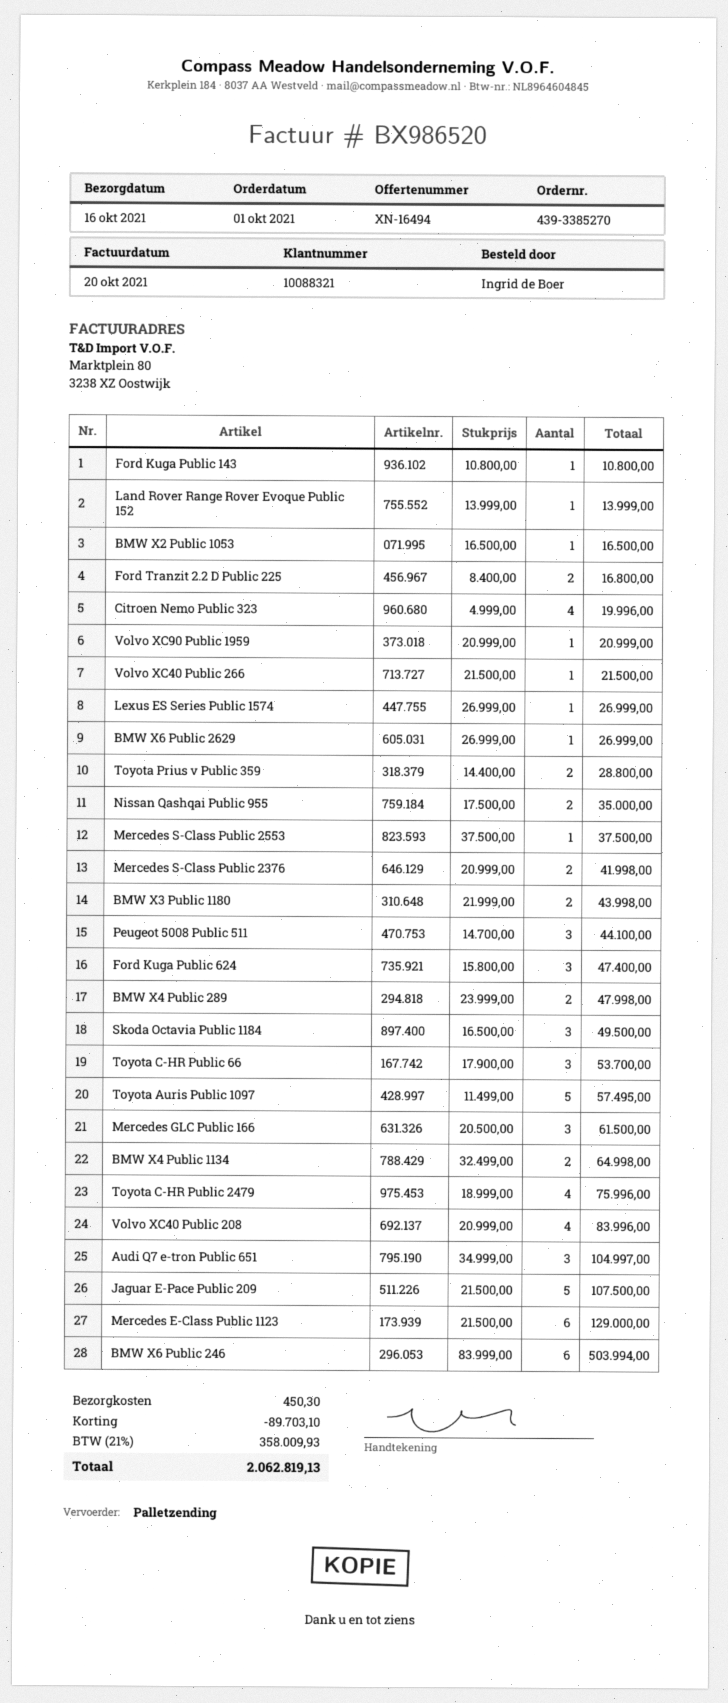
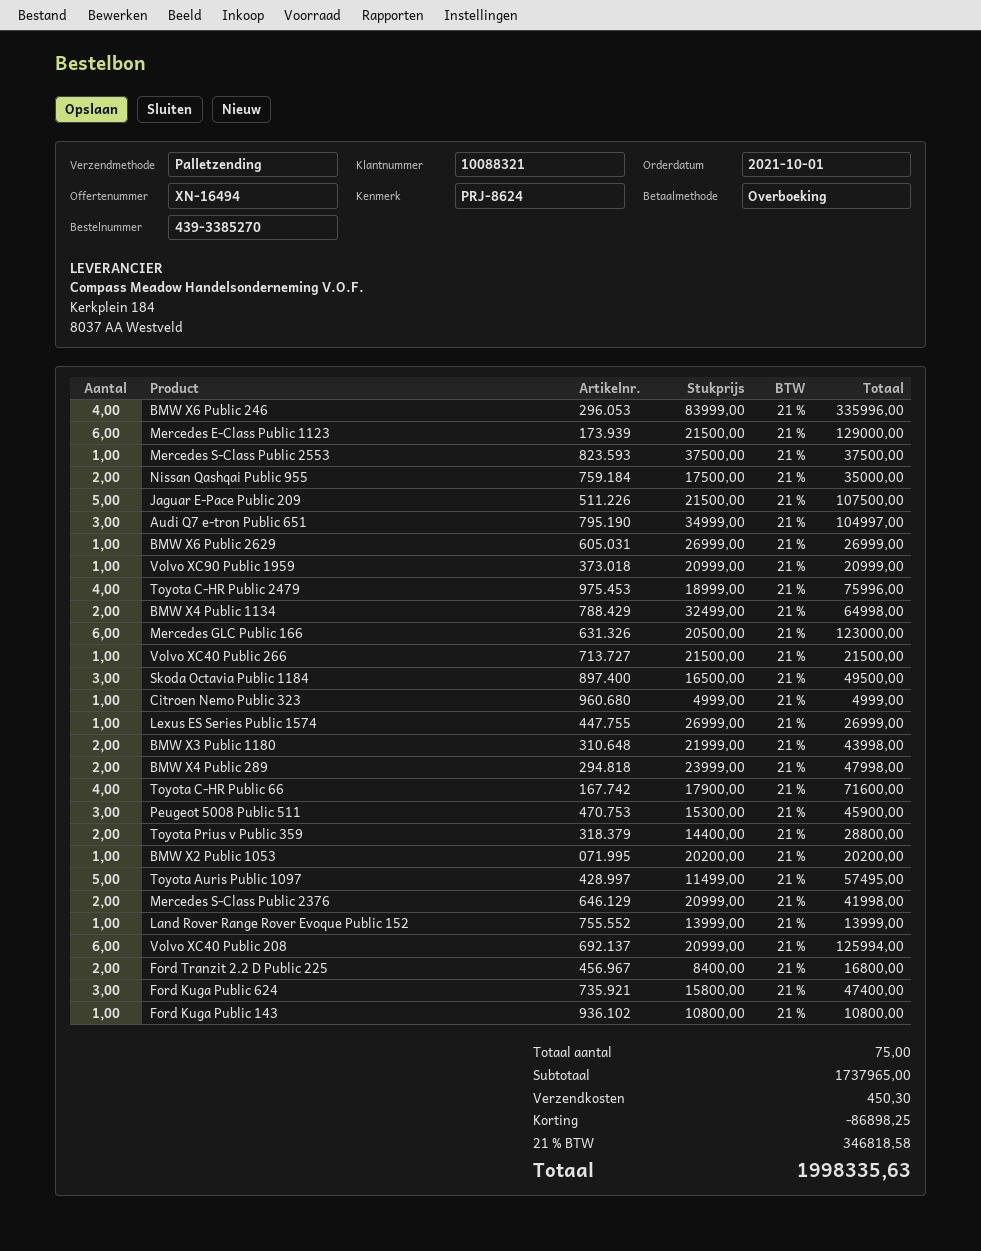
BMW X2 Public 1053: 1 x 16500.00 = 16500.00 -> 1 x 20200.00 = 20200.00
Citroen Nemo Public 323: 4 x 4999.00 = 19996.00 -> 1 x 4999.00 = 4999.00
Peugeot 5008 Public 511: 3 x 14700.00 = 44100.00 -> 3 x 15300.00 = 45900.00
Toyota C-HR Public 66: 3 x 17900.00 = 53700.00 -> 4 x 17900.00 = 71600.00
Mercedes GLC Public 166: 3 x 20500.00 = 61500.00 -> 6 x 20500.00 = 123000.00
Volvo XC40 Public 208: 4 x 20999.00 = 83996.00 -> 6 x 20999.00 = 125994.00
BMW X6 Public 246: 6 x 83999.00 = 503994.00 -> 4 x 83999.00 = 335996.00
discount: 89703.10 -> 86898.25
tax: 21% = 358009.93 -> 21% = 346818.58
total: 2062819.13 -> 1998335.63

